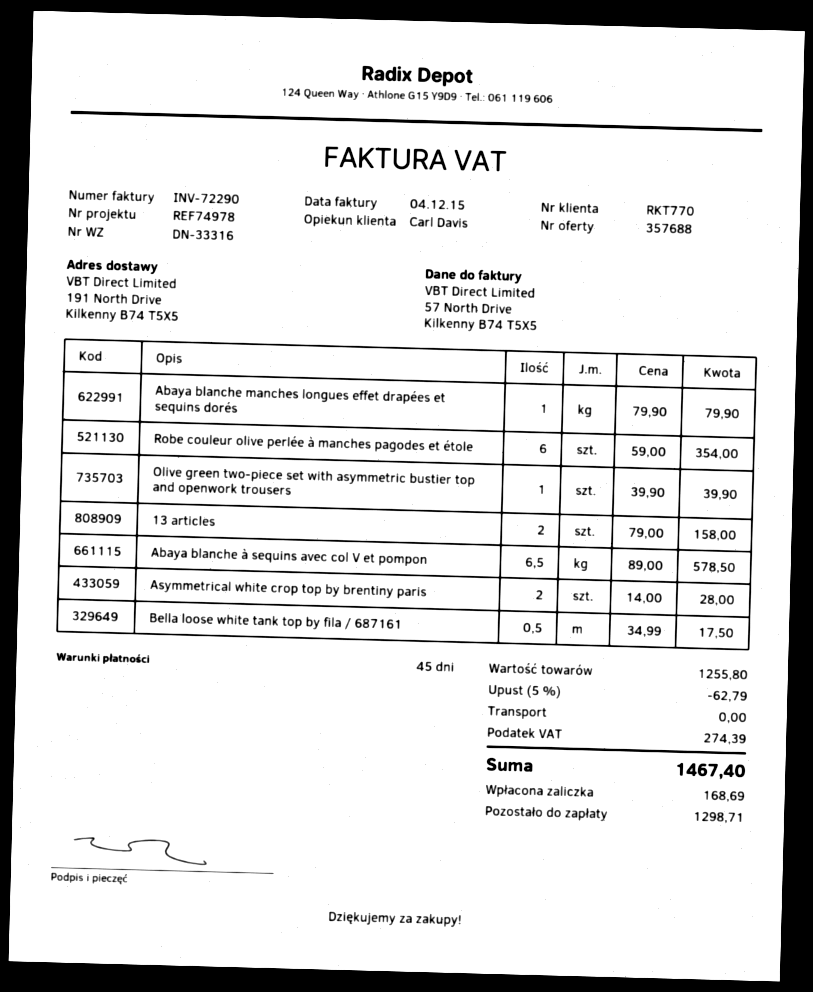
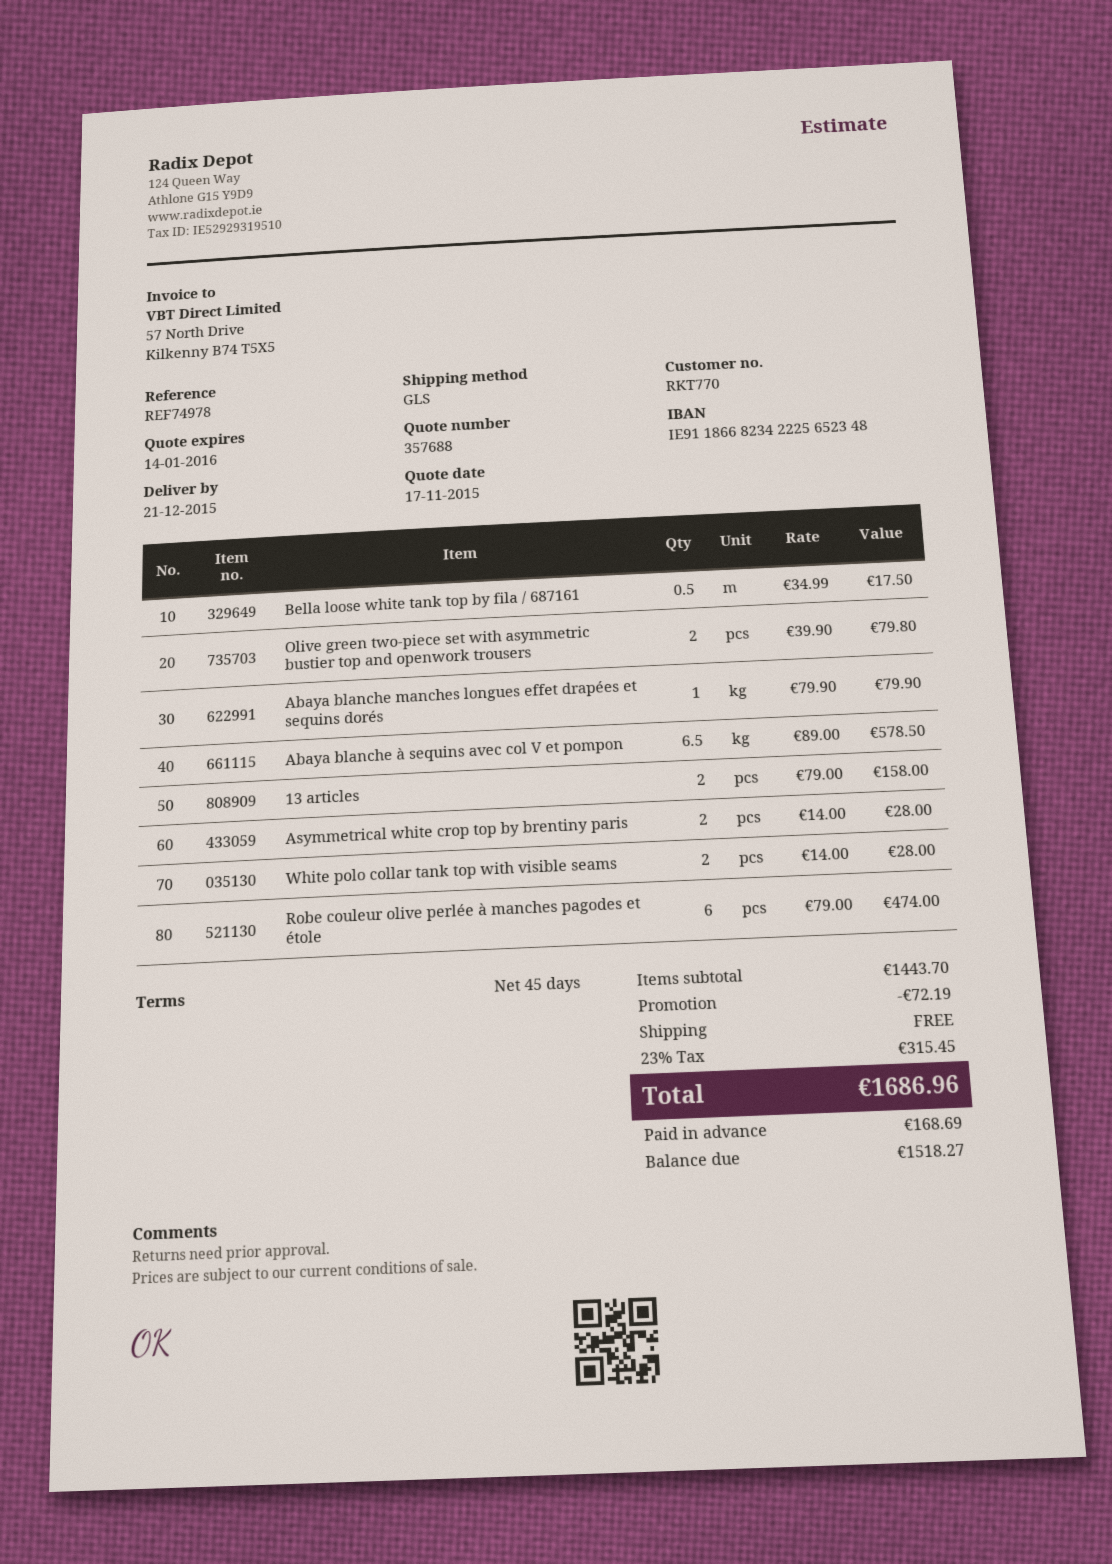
Robe couleur olive perlée à manches pagodes et étole: 6 x 59.00 = 354.00 -> 6 x 79.00 = 474.00
Olive green two-piece set with asymmetric bustier top and openwork trousers: 1 x 39.90 = 39.90 -> 2 x 39.90 = 79.80
White polo collar tank top with visible seams: none -> 2 x 14.00 = 28.00
subtotal: 1255.80 -> 1443.70
discount: 62.79 -> 72.19
tax: 274.39 -> 315.45
total: 1467.40 -> 1686.96
balance: 1298.71 -> 1518.27

